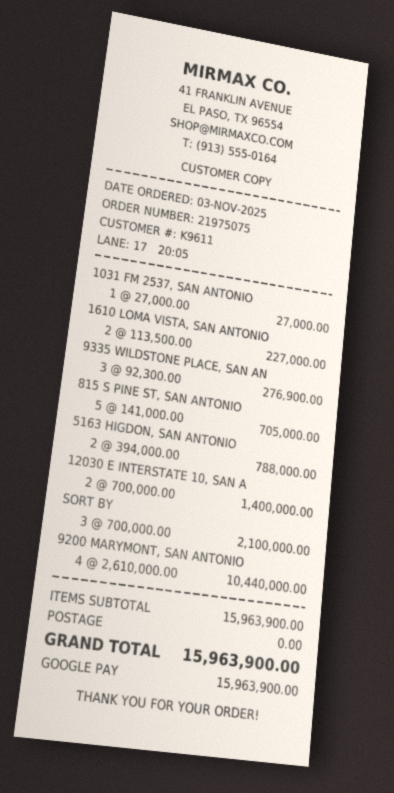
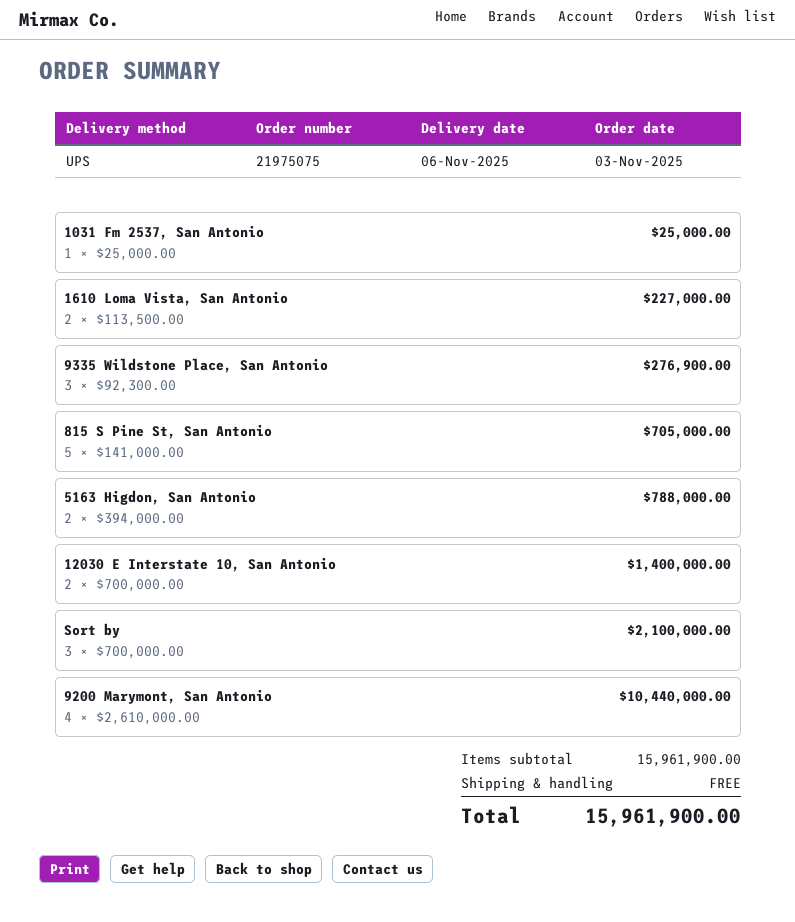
1031 FM 2537, SAN ANTONIO: 1 x 27000.00 = 27000.00 -> 1 x 25000.00 = 25000.00
subtotal: 15963900.00 -> 15961900.00
total: 15963900.00 -> 15961900.00

